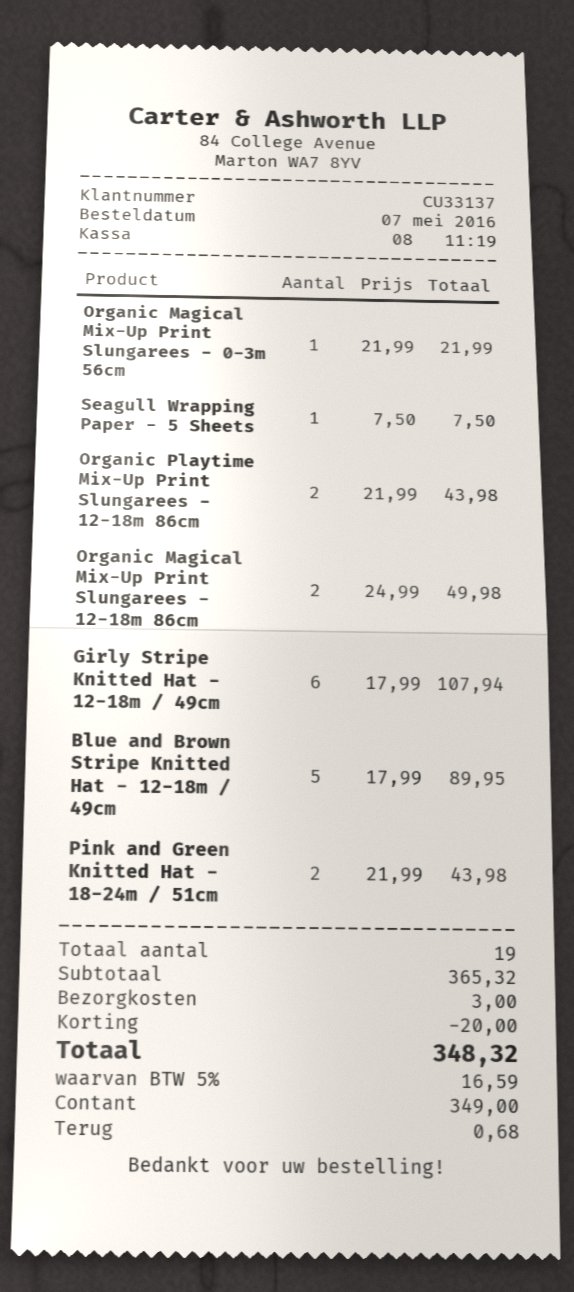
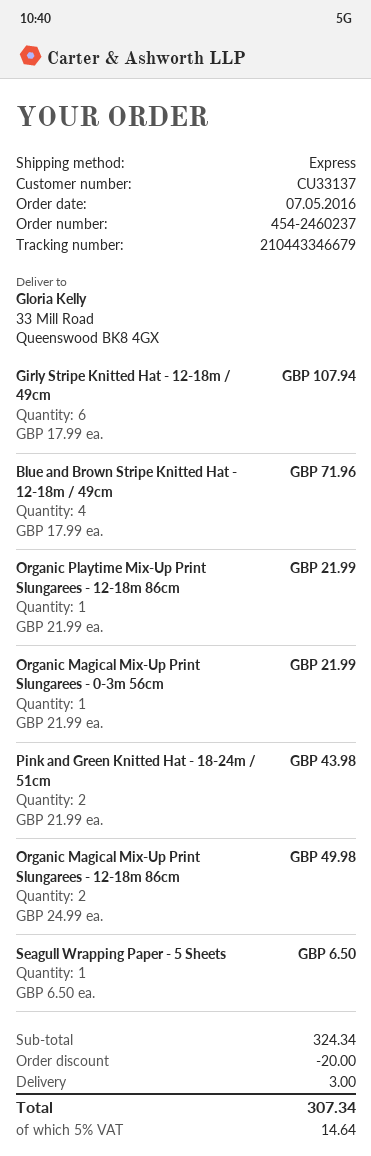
Seagull Wrapping Paper - 5 Sheets: 1 x 7.50 = 7.50 -> 1 x 6.50 = 6.50
Organic Playtime Mix-Up Print Slungarees - 12-18m 86cm: 2 x 21.99 = 43.98 -> 1 x 21.99 = 21.99
Blue and Brown Stripe Knitted Hat - 12-18m / 49cm: 5 x 17.99 = 89.95 -> 4 x 17.99 = 71.96
subtotal: 365.32 -> 324.34
tax: 5% = 16.59 -> 5% = 14.64
total: 348.32 -> 307.34

